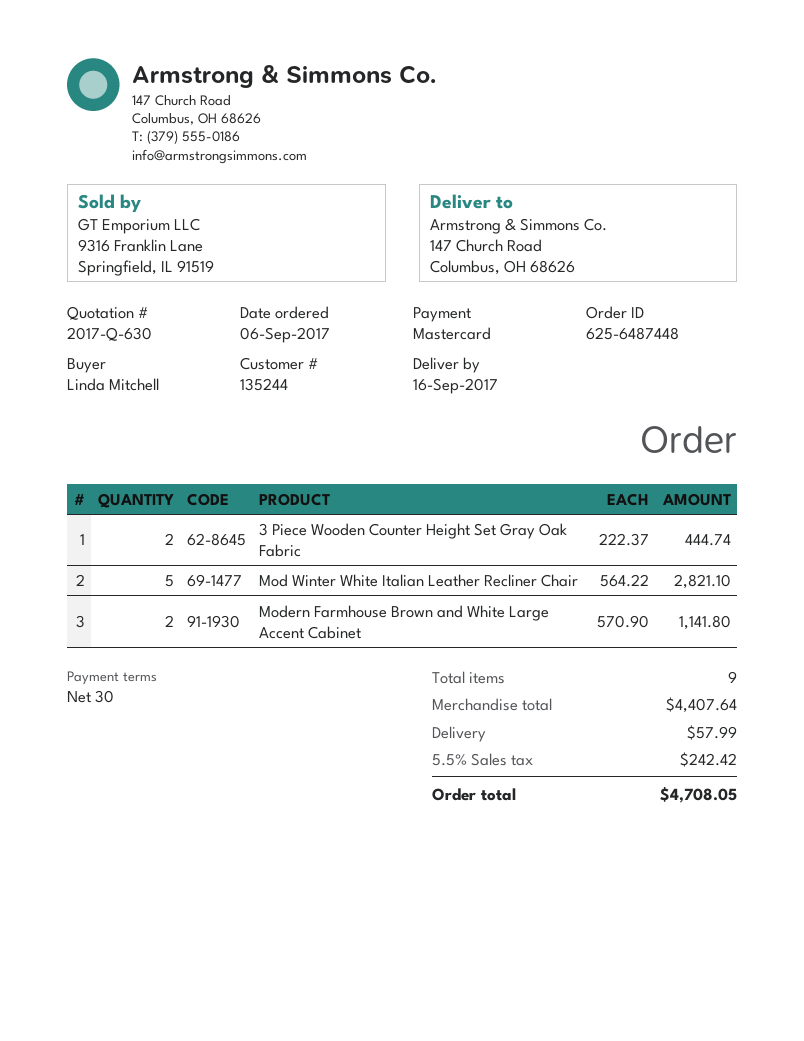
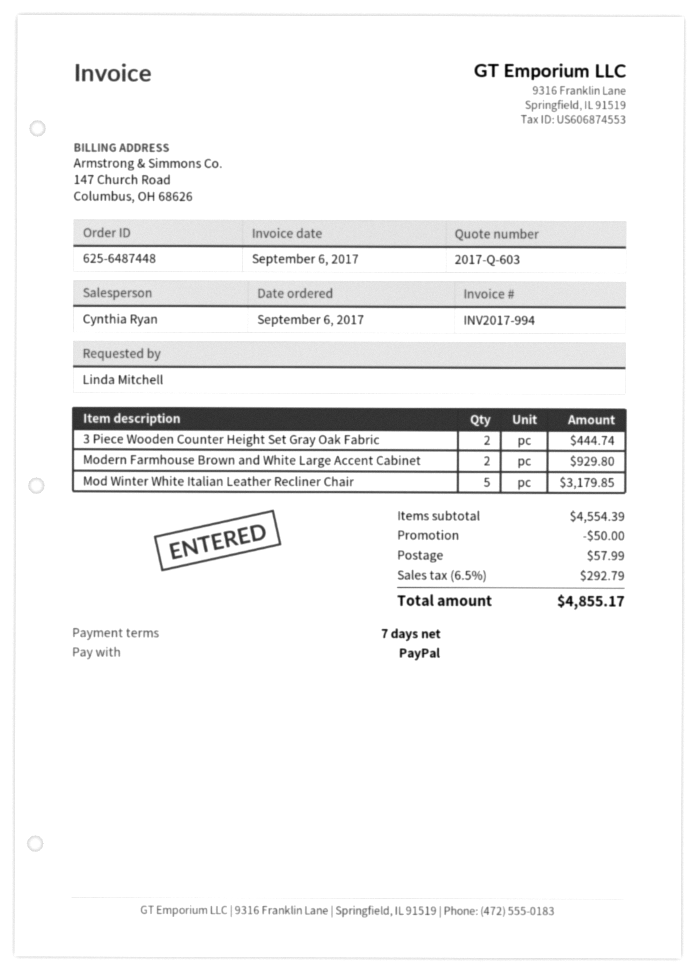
quote number: 2017-Q-630 -> 2017-Q-603
payment terms: 30 days -> 7 days
payment method: Mastercard -> PayPal
Mod Winter White Italian Leather Recliner Chair: 5 for 2821.10 -> 5 for 3179.85
Modern Farmhouse Brown and White Large Accent Cabinet: 2 for 1141.80 -> 2 for 929.80
subtotal: 4407.64 -> 4554.39
discount: none -> 50.00
tax: 5.5% = 242.42 -> 6.5% = 292.79
total: 4708.05 -> 4855.17

